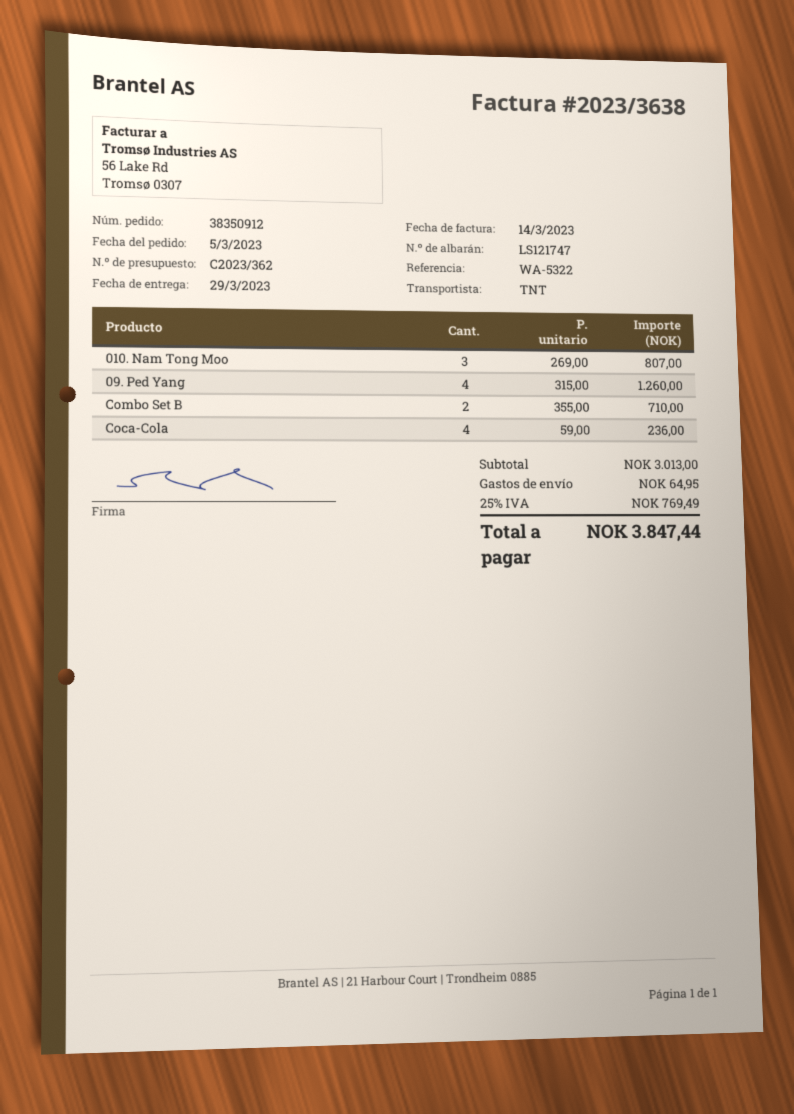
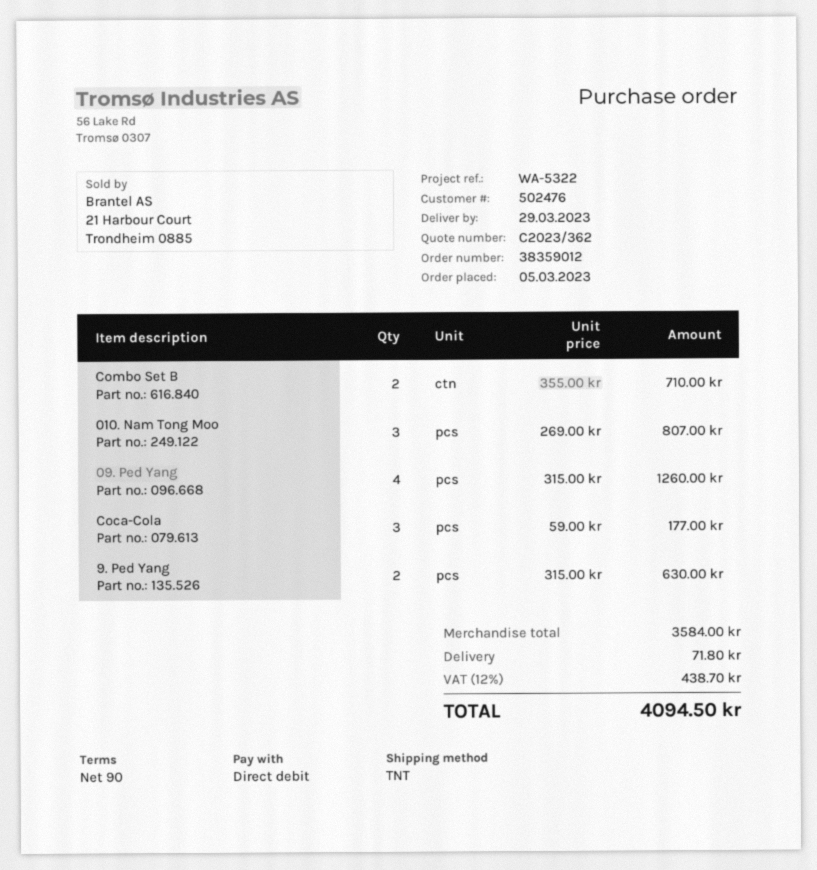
order number: 38350912 -> 38359012
Coca-Cola: 4 x 59.00 = 236.00 -> 3 x 59.00 = 177.00
9. Ped Yang: none -> 2 x 315.00 = 630.00
subtotal: 3013.00 -> 3584.00
shipping: 64.95 -> 71.80
tax: 25% = 769.49 -> 12% = 438.70
total: 3847.44 -> 4094.50

